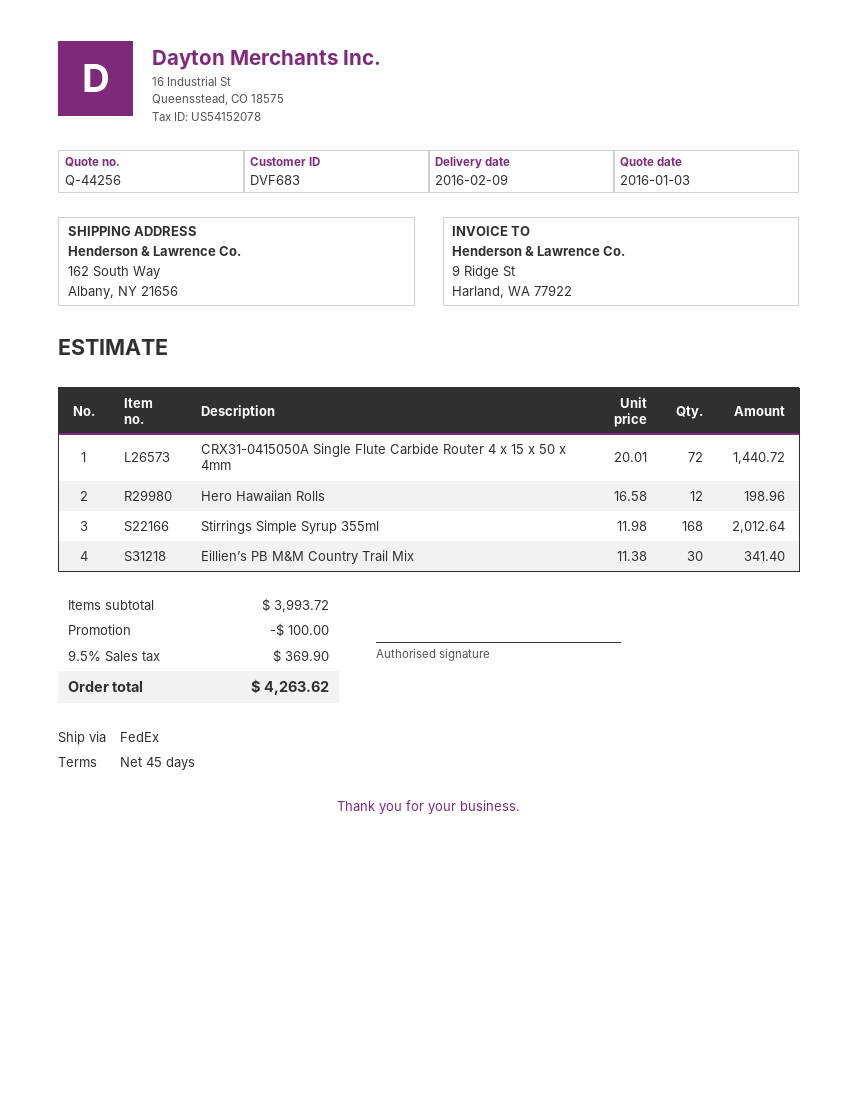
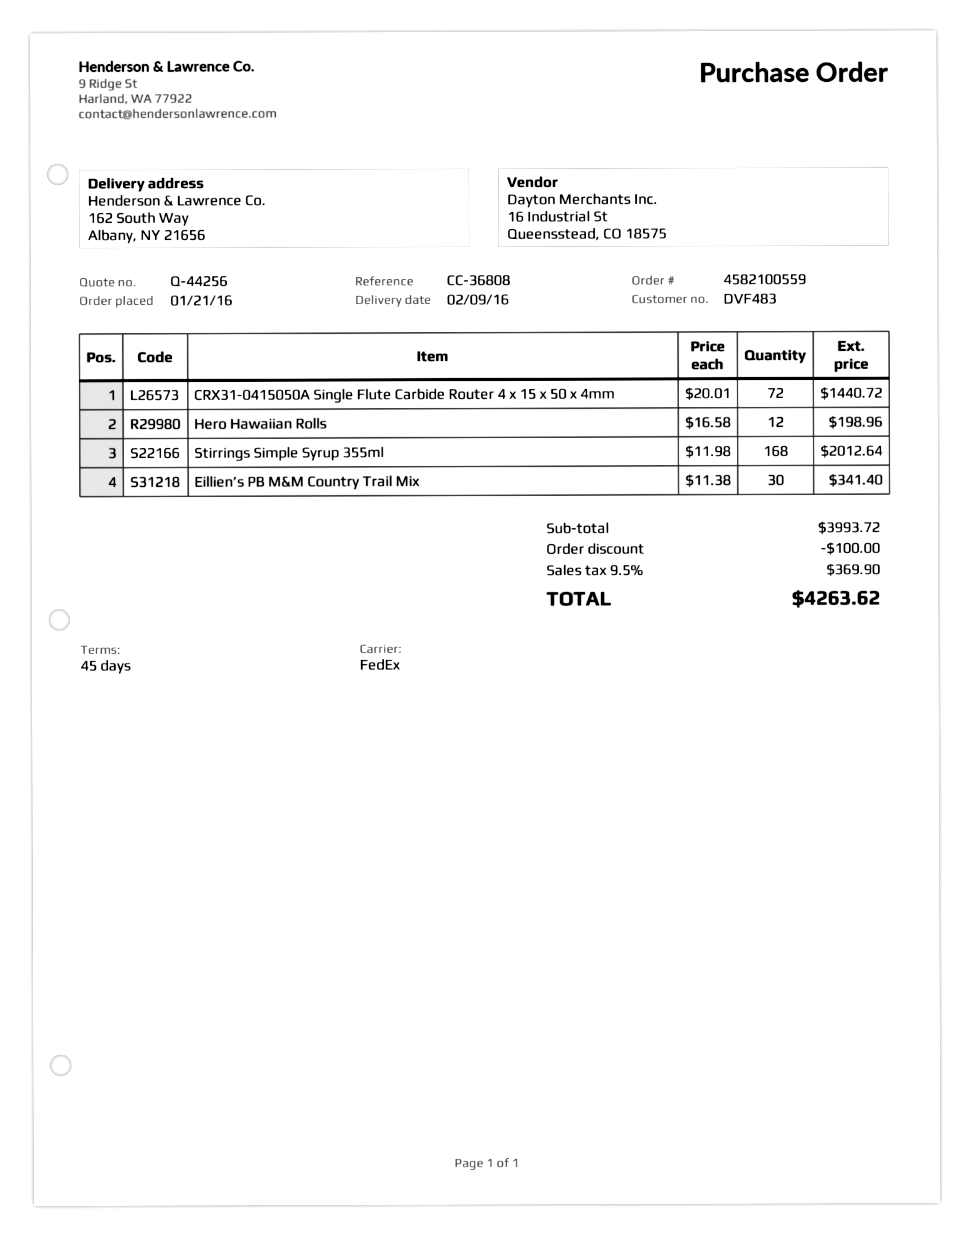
customer number: DVF683 -> DVF483

